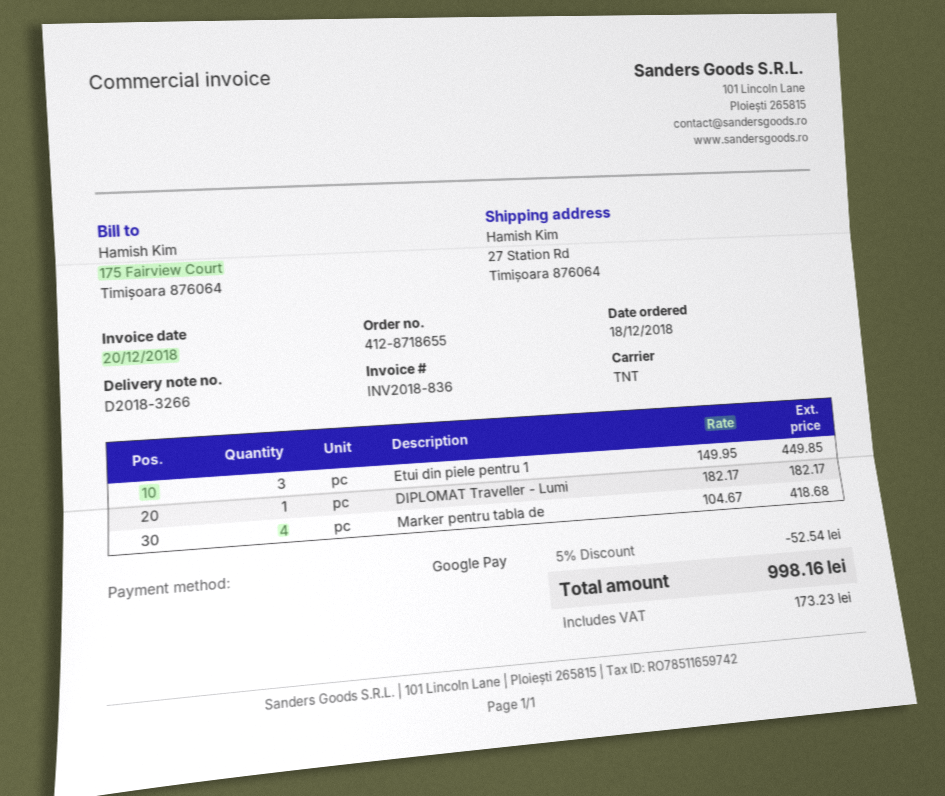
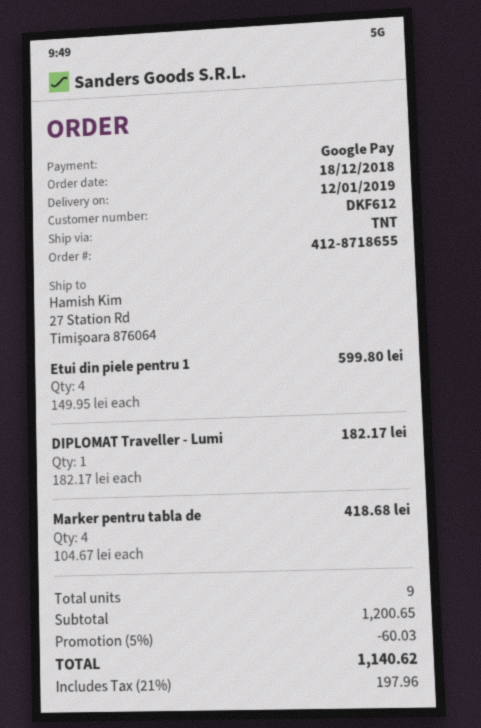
Etui din piele pentru 1: 3 x 149.95 = 449.85 -> 4 x 149.95 = 599.80
discount: 5% = 52.54 -> 5% = 60.03
tax: 173.23 -> 197.96
total: 998.16 -> 1140.62

